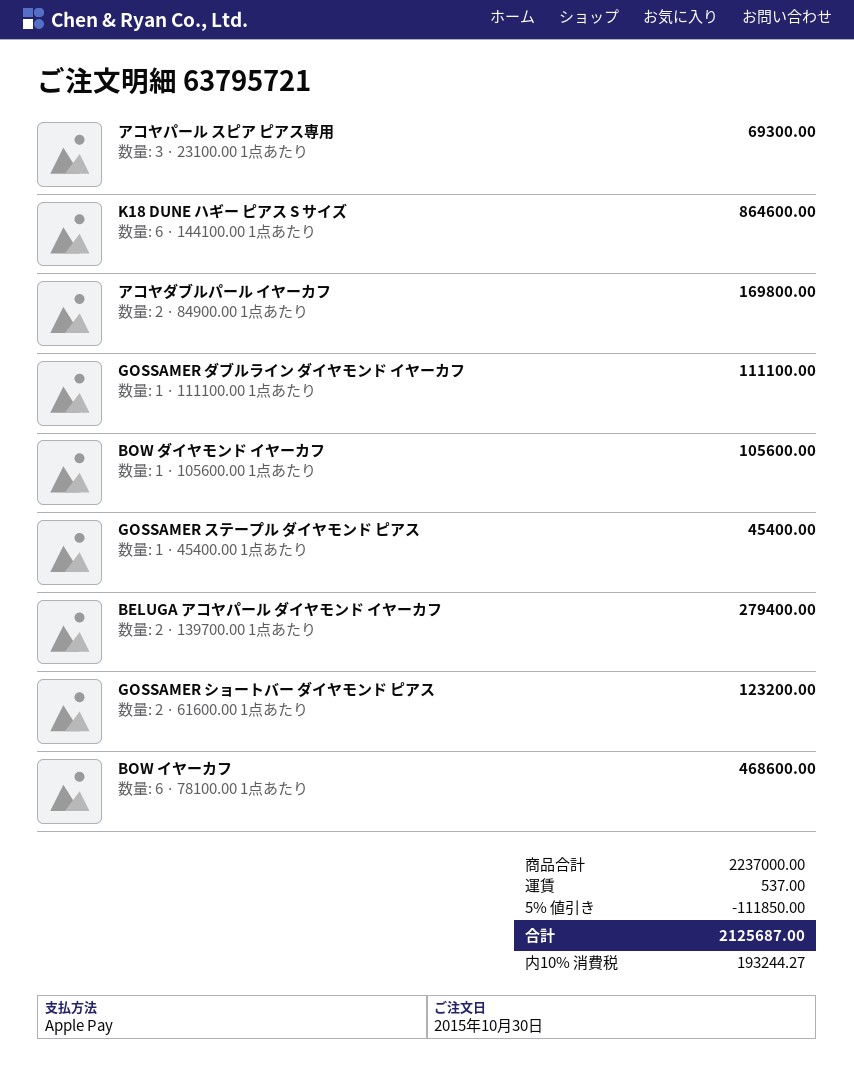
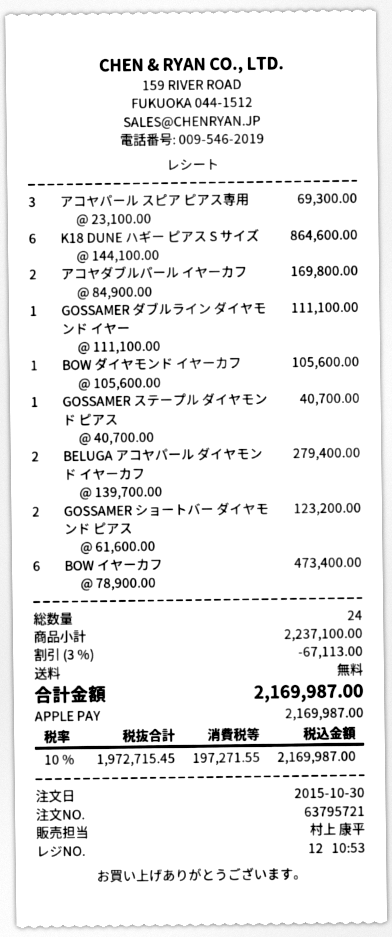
GOSSAMER ステープル ダイヤモンド ピアス: 1 x 45400.00 = 45400.00 -> 1 x 40700.00 = 40700.00
BOW イヤーカフ: 6 x 78100.00 = 468600.00 -> 6 x 78900.00 = 473400.00
subtotal: 2237000.00 -> 2237100.00
discount: 5% = 111850.00 -> 3% = 67113.00
shipping: 537.00 -> 0.00
tax: 10% = 193244.27 -> 10% = 197271.55
total: 2125687.00 -> 2169987.00

